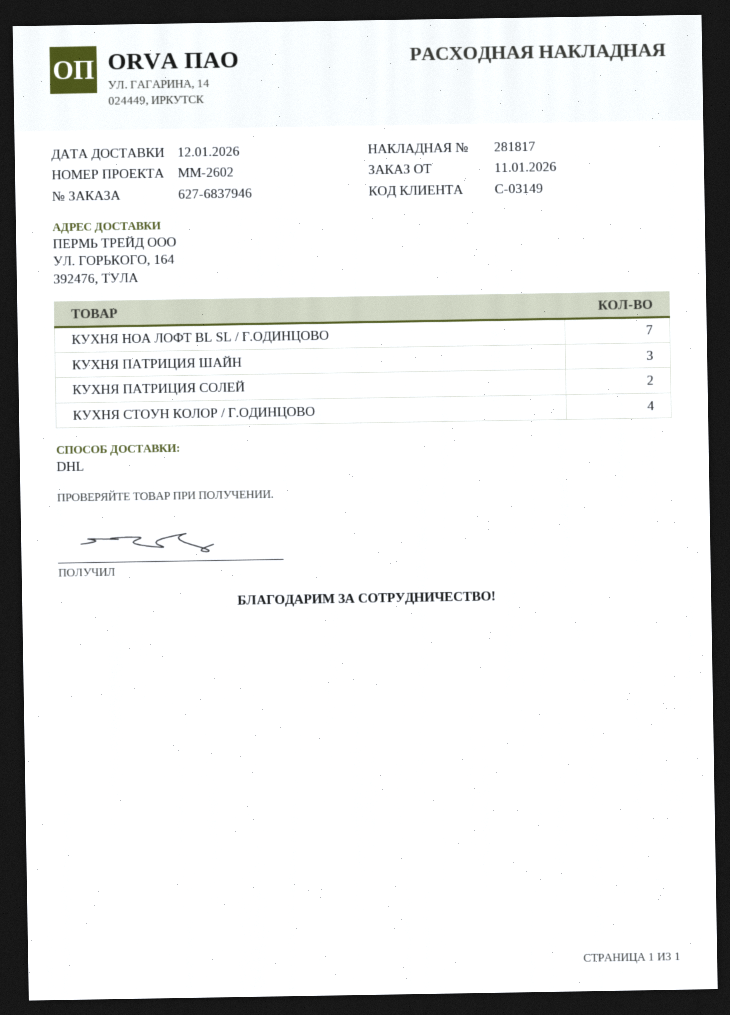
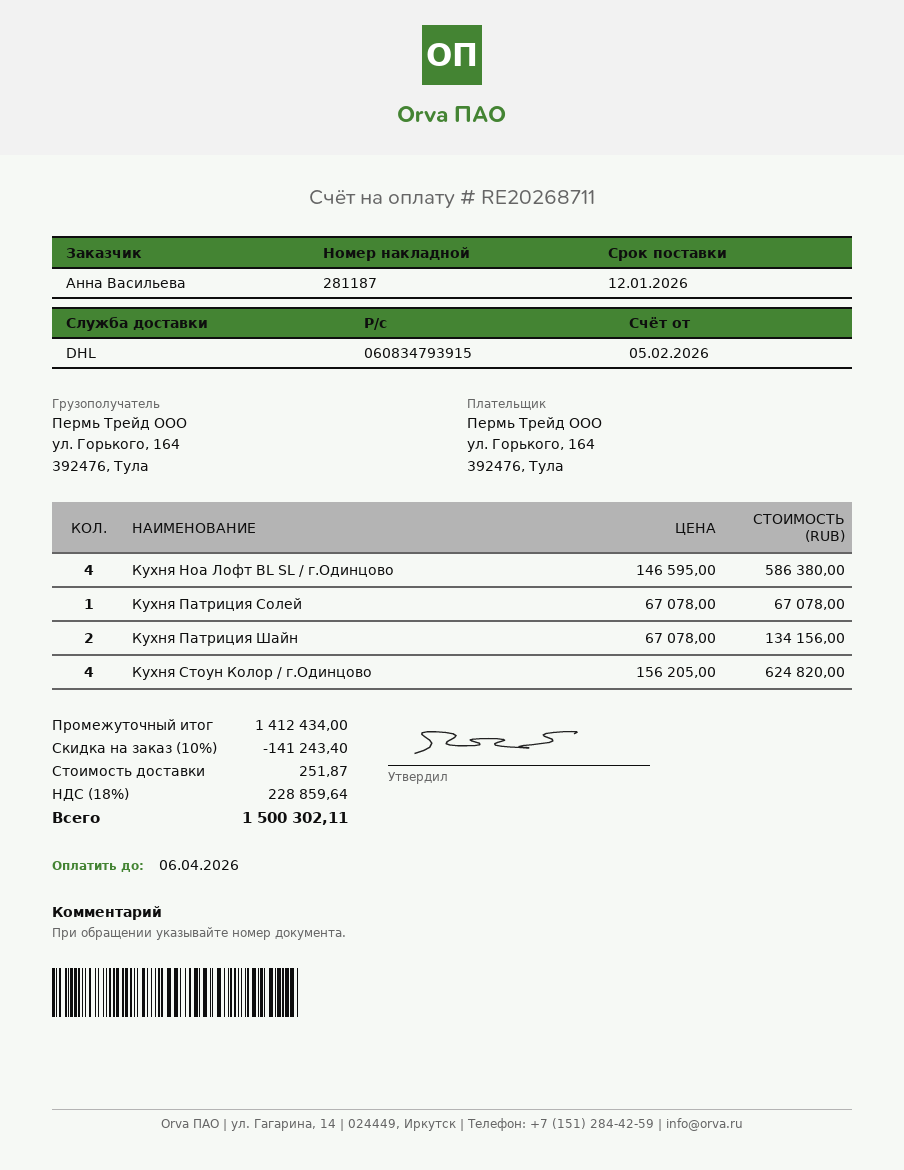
delivery note number: 281817 -> 281187
КУХНЯ НОА ЛОФТ BL SL / Г.ОДИНЦОВО: 7 -> 4
КУХНЯ ПАТРИЦИЯ ШАЙН: 3 -> 2
КУХНЯ ПАТРИЦИЯ СОЛЕЙ: 2 -> 1

